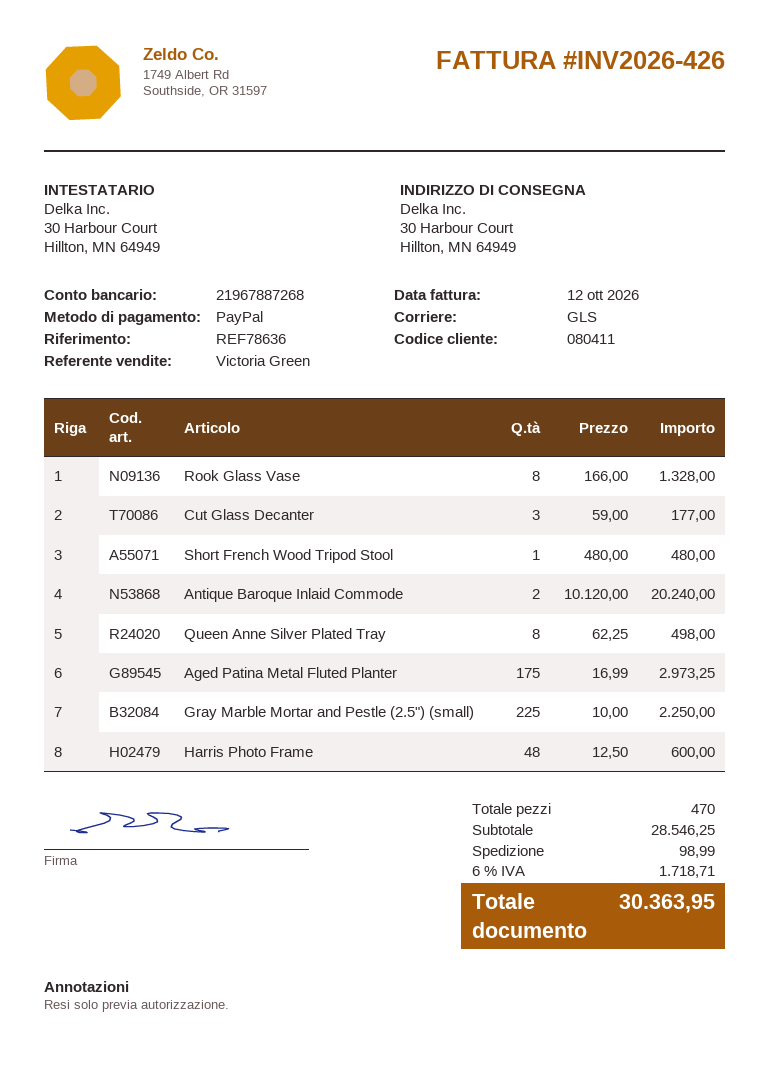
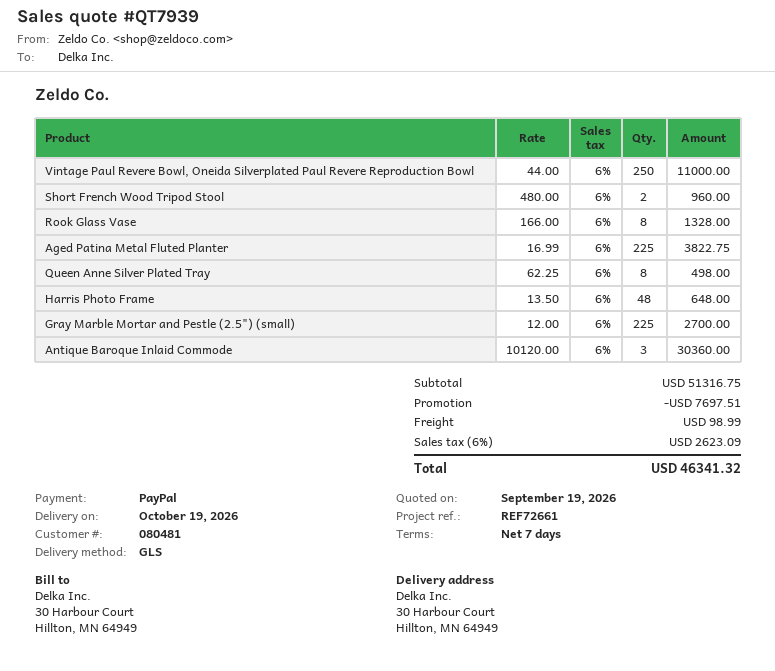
customer number: 080411 -> 080481
reference: REF78636 -> REF72661
Cut Glass Decanter: 3 x 59.00 = 177.00 -> none
Short French Wood Tripod Stool: 1 x 480.00 = 480.00 -> 2 x 480.00 = 960.00
Antique Baroque Inlaid Commode: 2 x 10120.00 = 20240.00 -> 3 x 10120.00 = 30360.00
Aged Patina Metal Fluted Planter: 175 x 16.99 = 2973.25 -> 225 x 16.99 = 3822.75
Gray Marble Mortar and Pestle (2.5") (small): 225 x 10.00 = 2250.00 -> 225 x 12.00 = 2700.00
Harris Photo Frame: 48 x 12.50 = 600.00 -> 48 x 13.50 = 648.00
Vintage Paul Revere Bowl, Oneida Silverplated Paul Revere Reproduction Bowl: none -> 250 x 44.00 = 11000.00
subtotal: 28546.25 -> 51316.75
discount: none -> 7697.51
tax: 6% = 1718.71 -> 6% = 2623.09
total: 30363.95 -> 46341.32

